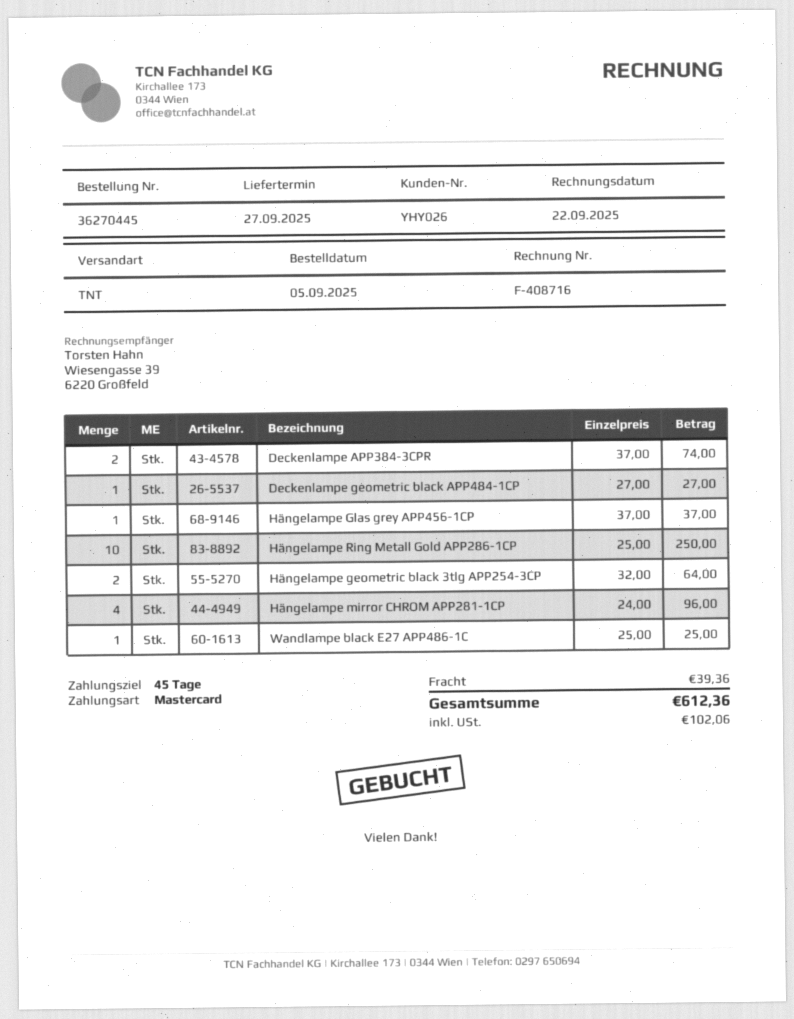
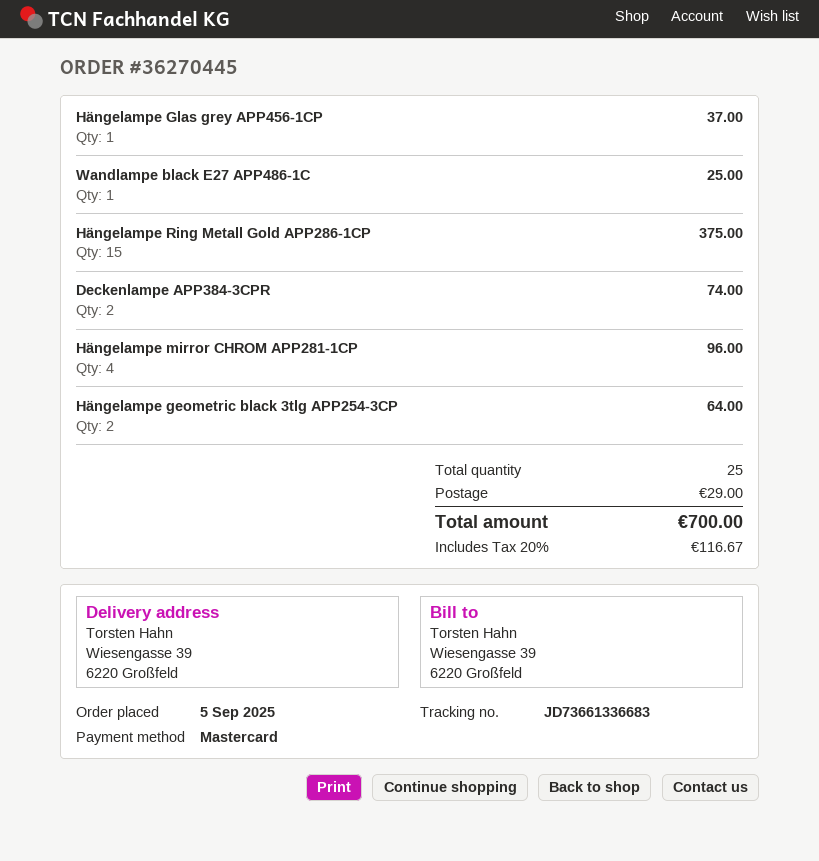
Deckenlampe geometric black APP484-1CP: 1 for 27.00 -> none
Hängelampe Ring Metall Gold APP286-1CP: 10 for 250.00 -> 15 for 375.00
shipping: 39.36 -> 29.00
tax: 102.06 -> 116.67
total: 612.36 -> 700.00

